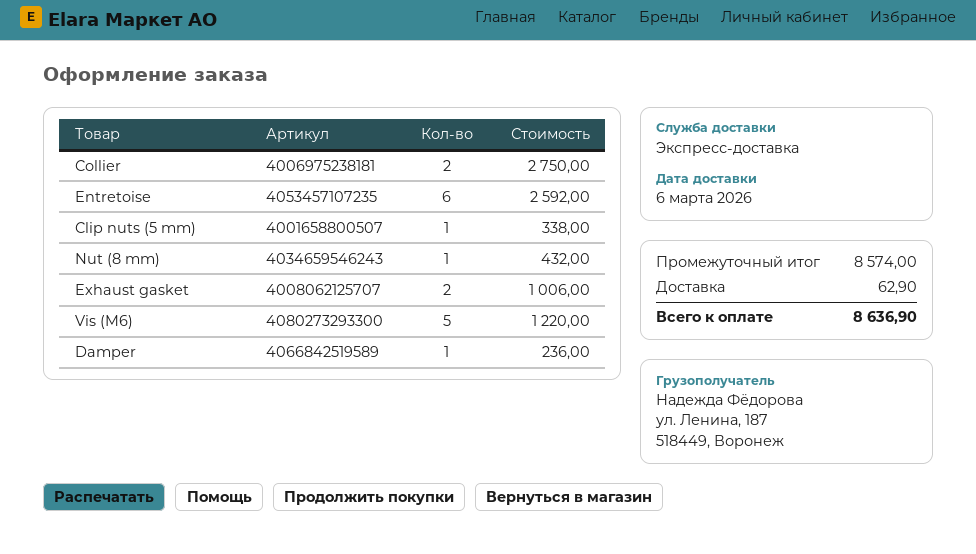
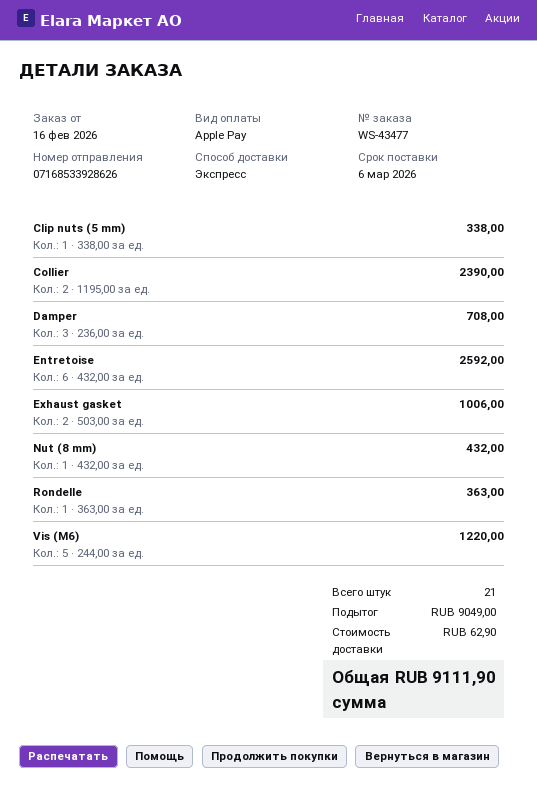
Collier: 2 for 2750.00 -> 2 for 2390.00
Damper: 1 for 236.00 -> 3 for 708.00
Rondelle: none -> 1 for 363.00
subtotal: 8574.00 -> 9049.00
total: 8636.90 -> 9111.90

